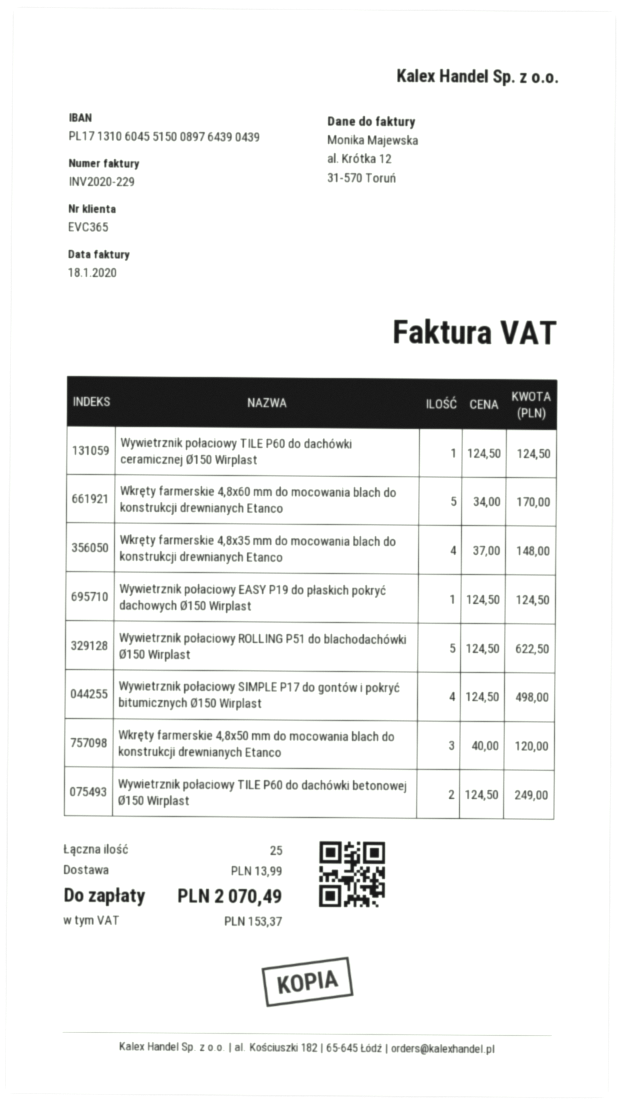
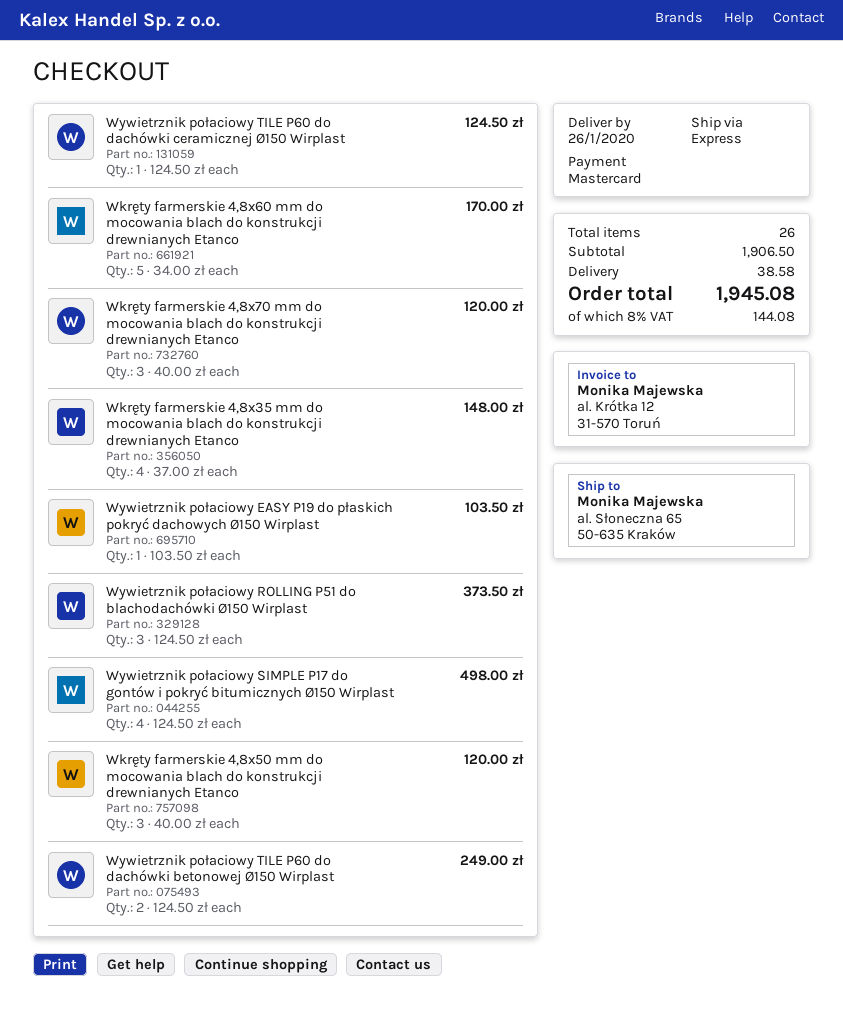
Wywietrznik połaciowy EASY P19 do płaskich pokryć dachowych Ø150 Wirplast: 1 x 124.50 = 124.50 -> 1 x 103.50 = 103.50
Wywietrznik połaciowy ROLLING P51 do blachodachówki Ø150 Wirplast: 5 x 124.50 = 622.50 -> 3 x 124.50 = 373.50
Wkręty farmerskie 4,8x70 mm do mocowania blach do konstrukcji drewnianych Etanco: none -> 3 x 40.00 = 120.00
total quantity: 25 -> 26
shipping: 13.99 -> 38.58
tax: 153.37 -> 144.08
total: 2070.49 -> 1945.08

